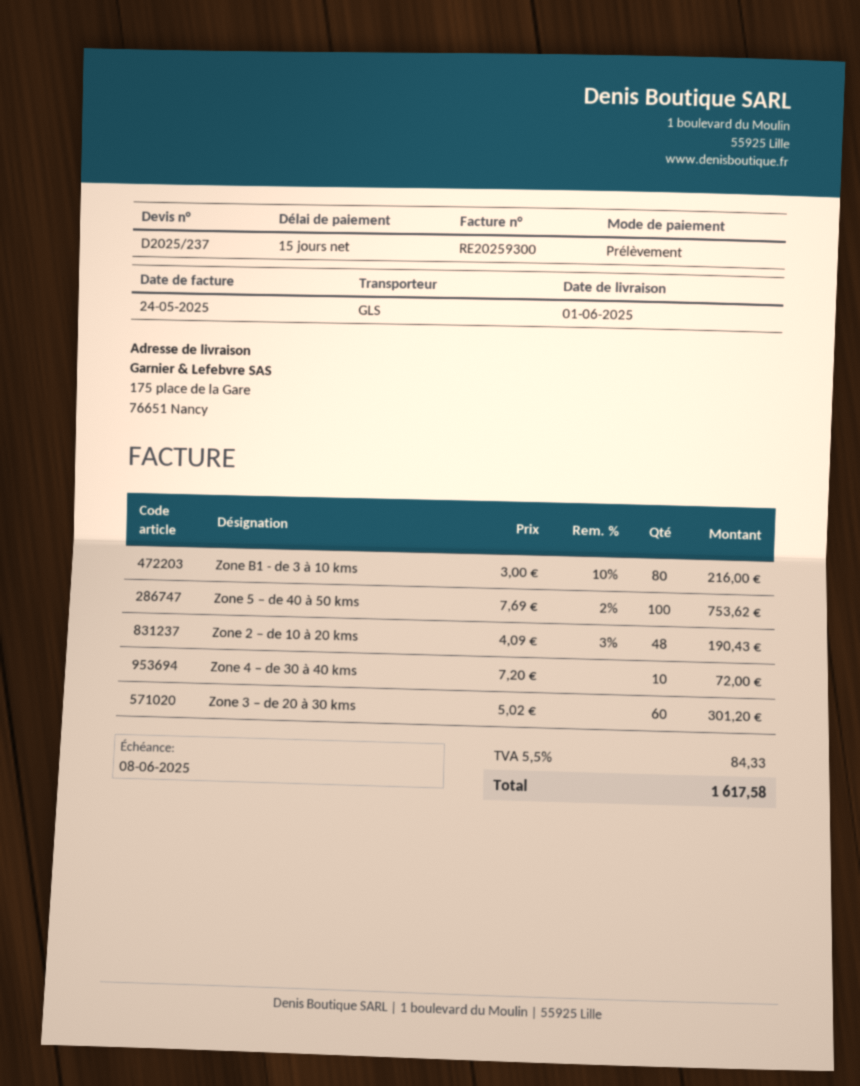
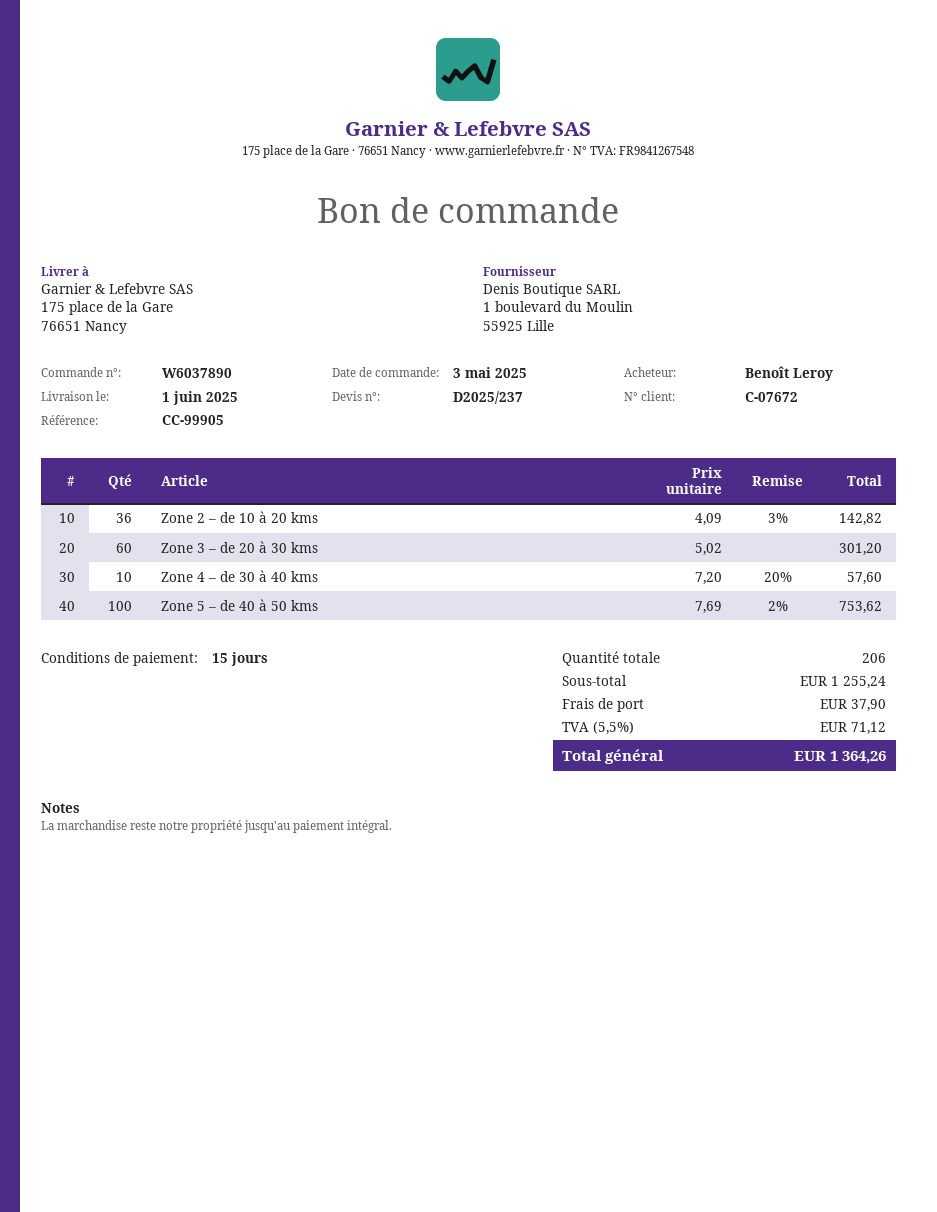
Zone B1 - de 3 à 10 kms: 80 x 3.00 - 10% = 216.00 -> none
Zone 2 – de 10 à 20 kms: 48 x 4.09 - 3% = 190.43 -> 36 x 4.09 - 3% = 142.82
Zone 4 – de 30 à 40 kms: 10 x 7.20 = 72.00 -> 10 x 7.20 - 20% = 57.60
shipping: none -> 37.90
tax: 5.5% = 84.33 -> 5.5% = 71.12
total: 1617.58 -> 1364.26

